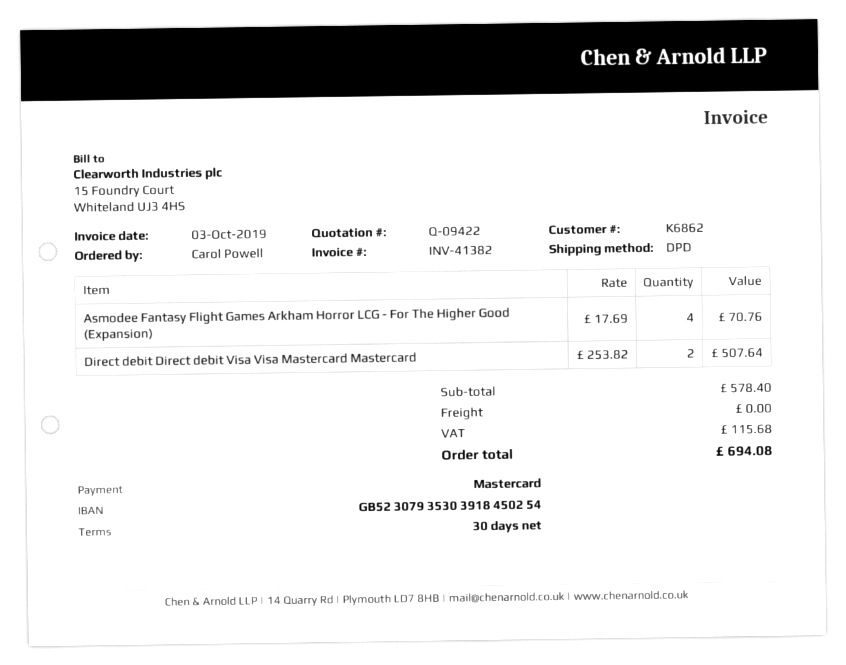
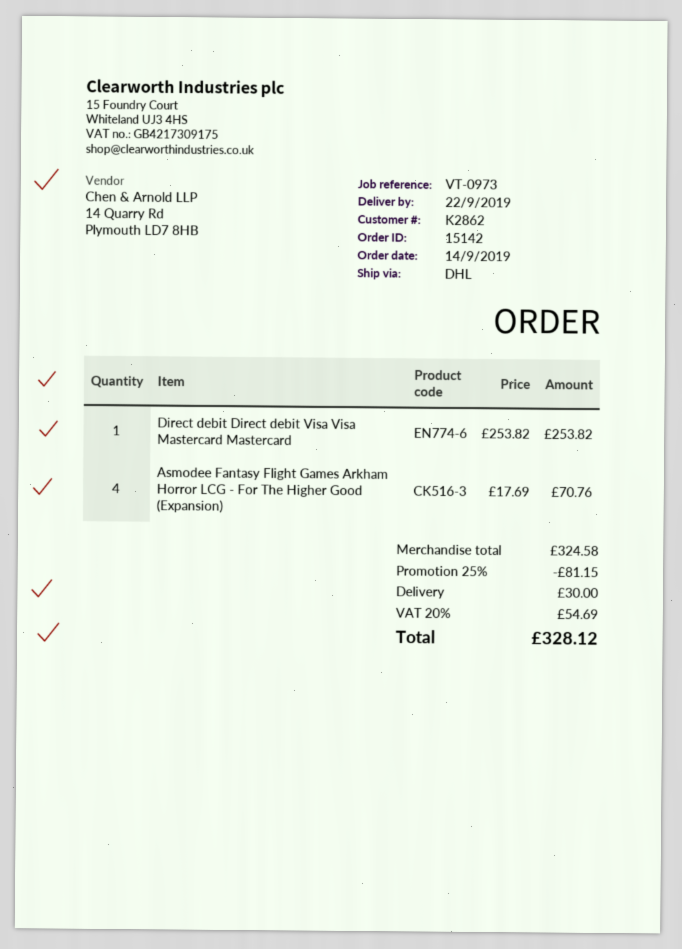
customer number: K6862 -> K2862
shipping method: DPD -> DHL
Direct debit Direct debit Visa Visa Mastercard Mastercard: 2 x 253.82 = 507.64 -> 1 x 253.82 = 253.82
subtotal: 578.40 -> 324.58
discount: none -> 25% = 81.15
shipping: 0.00 -> 30.00
tax: 115.68 -> 54.69
total: 694.08 -> 328.12

